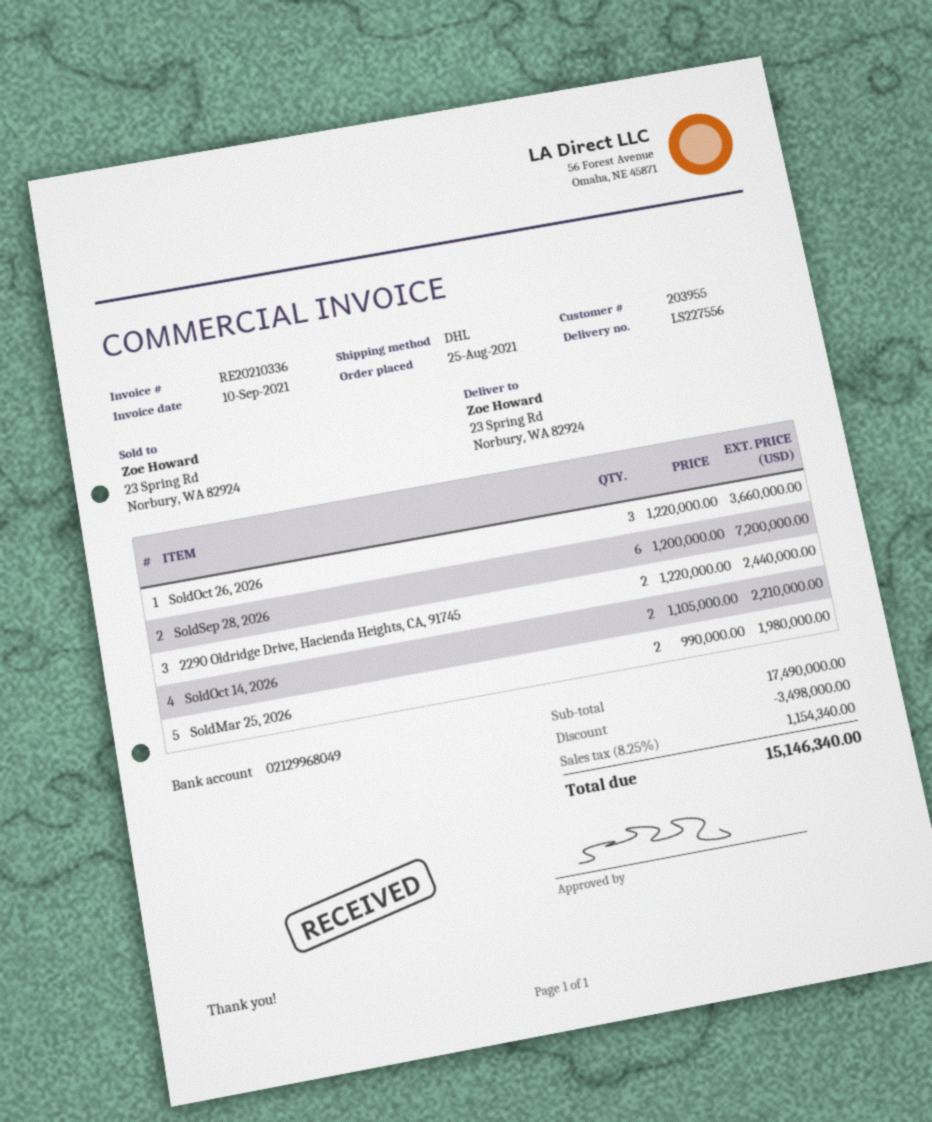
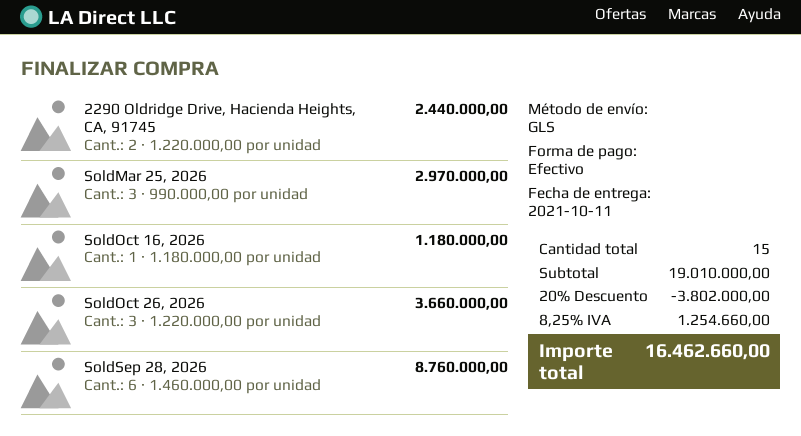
shipping method: DHL -> GLS
SoldSep 28, 2026: 6 x 1200000.00 = 7200000.00 -> 6 x 1460000.00 = 8760000.00
SoldOct 14, 2026: 2 x 1105000.00 = 2210000.00 -> none
SoldMar 25, 2026: 2 x 990000.00 = 1980000.00 -> 3 x 990000.00 = 2970000.00
SoldOct 16, 2026: none -> 1 x 1180000.00 = 1180000.00
subtotal: 17490000.00 -> 19010000.00
discount: 3498000.00 -> 3802000.00
tax: 8.25% = 1154340.00 -> 8.25% = 1254660.00
total: 15146340.00 -> 16462660.00

